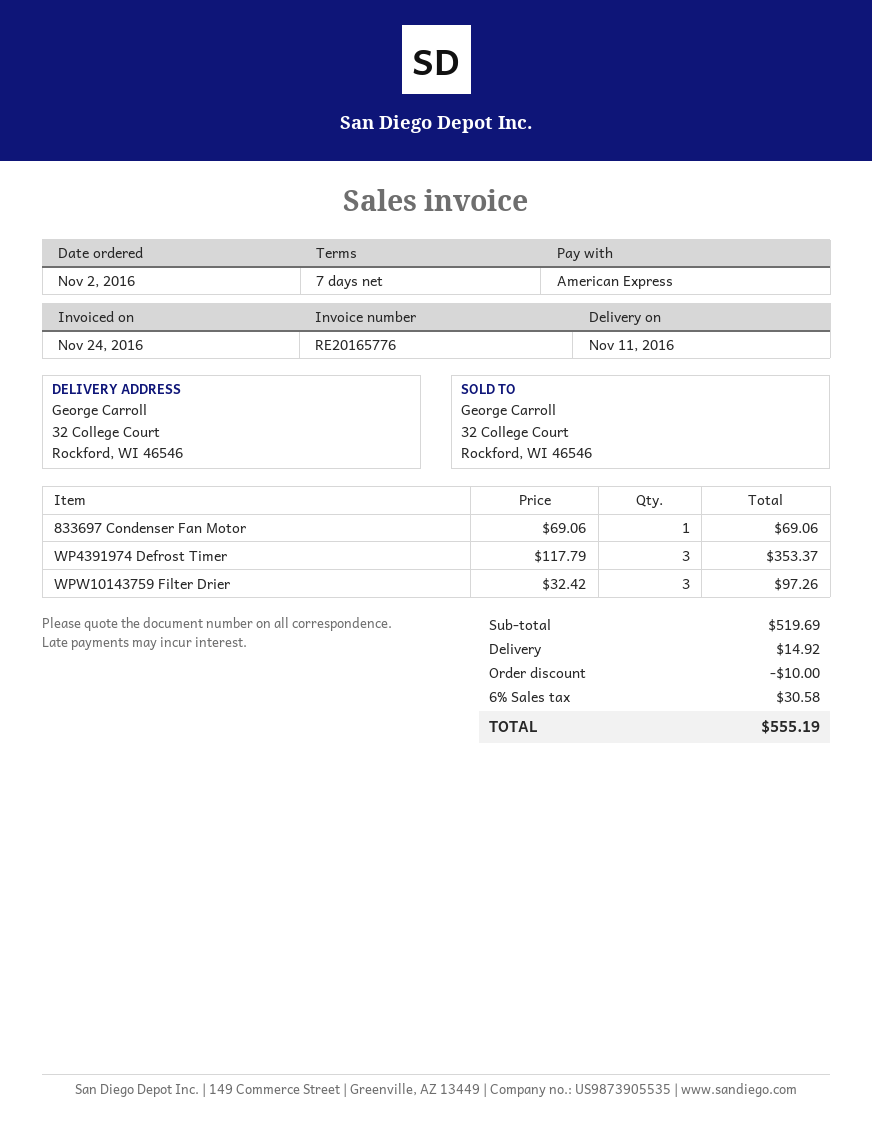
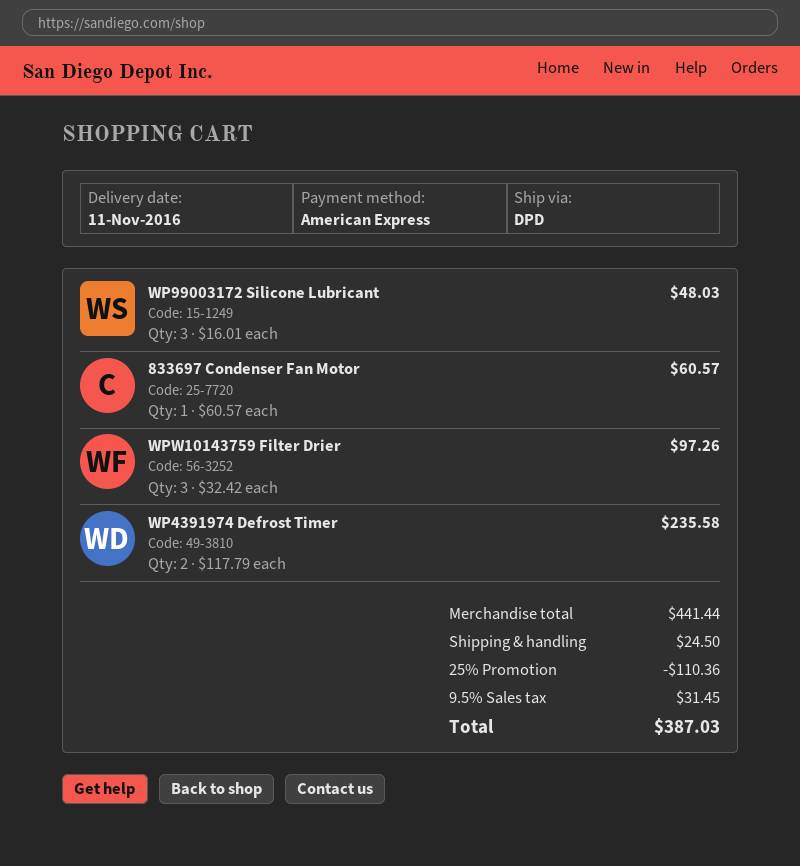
833697 Condenser Fan Motor: 1 x 69.06 = 69.06 -> 1 x 60.57 = 60.57
WP4391974 Defrost Timer: 3 x 117.79 = 353.37 -> 2 x 117.79 = 235.58
WP99003172 Silicone Lubricant: none -> 3 x 16.01 = 48.03
subtotal: 519.69 -> 441.44
discount: 10.00 -> 110.36
shipping: 14.92 -> 24.50
tax: 6% = 30.58 -> 9.5% = 31.45
total: 555.19 -> 387.03

